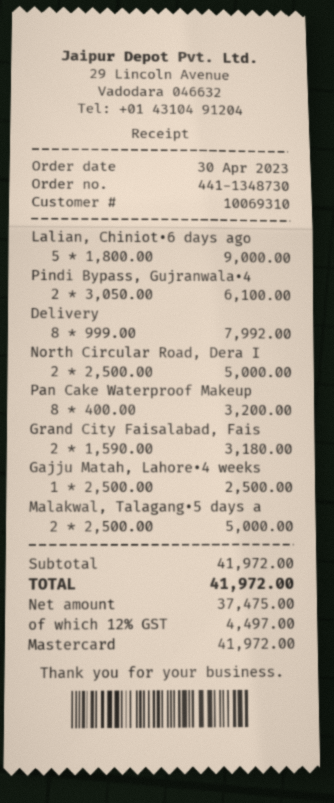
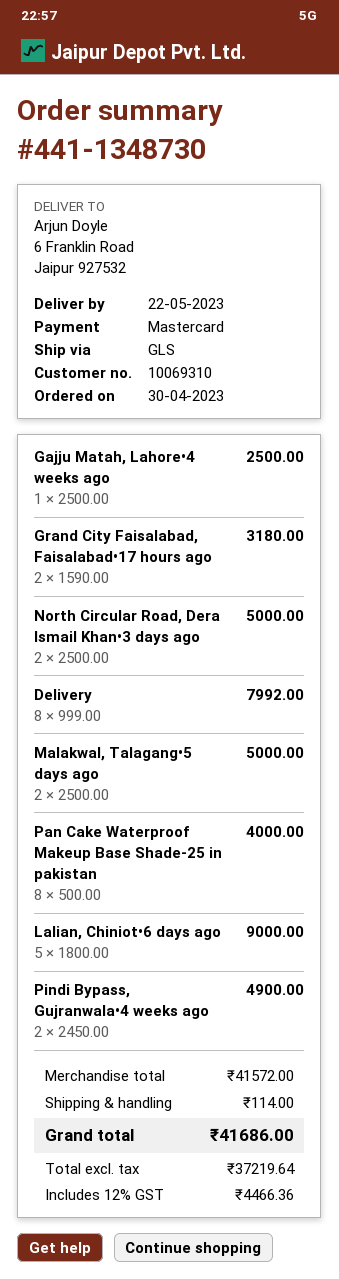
Pindi Bypass, Gujranwala•4: 2 x 3050.00 = 6100.00 -> 2 x 2450.00 = 4900.00
Pan Cake Waterproof Makeup: 8 x 400.00 = 3200.00 -> 8 x 500.00 = 4000.00
subtotal: 41972.00 -> 41572.00
shipping: none -> 114.00
net: 37475.00 -> 37219.64
tax: 12% = 4497.00 -> 12% = 4466.36
total: 41972.00 -> 41686.00

